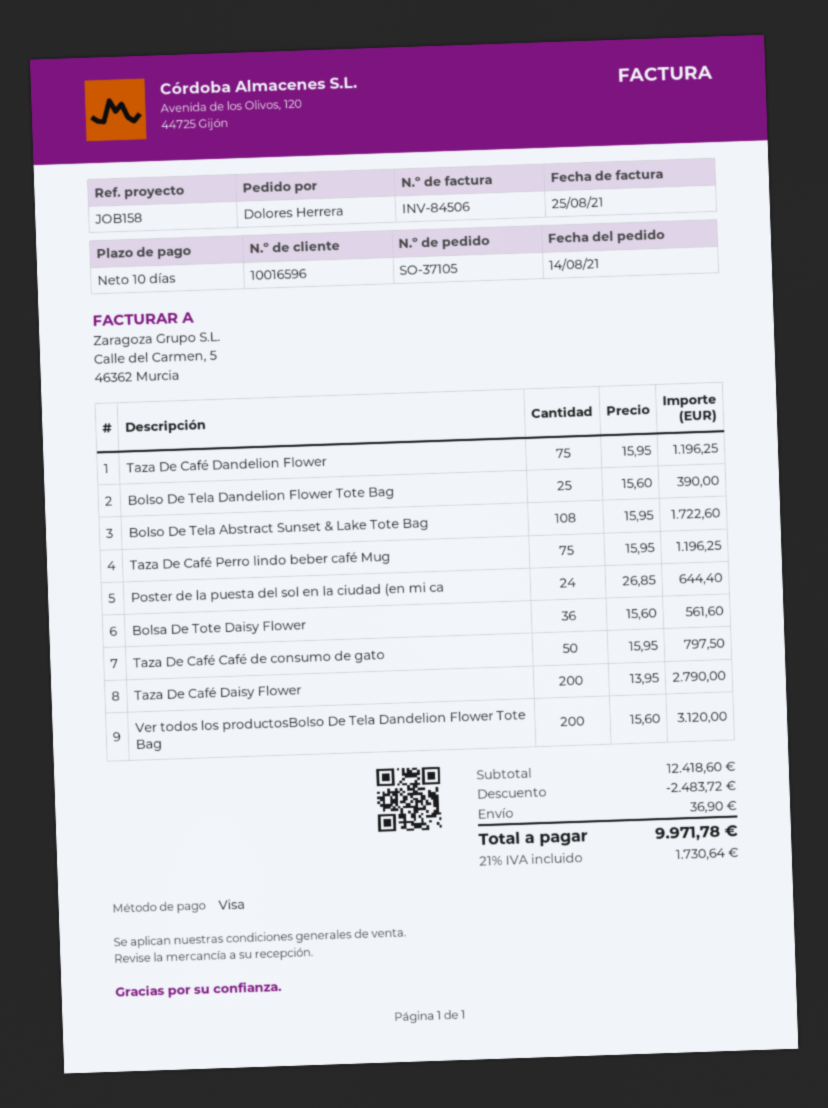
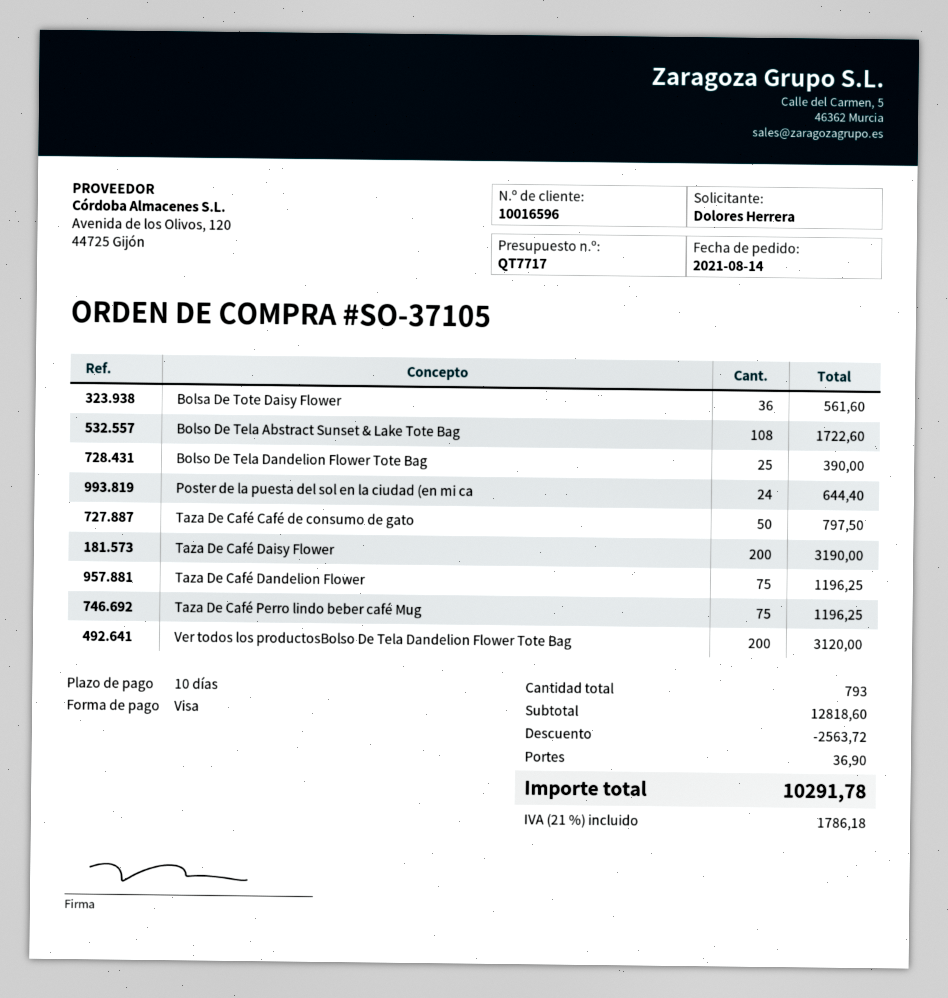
Taza De Café Daisy Flower: 200 for 2790.00 -> 200 for 3190.00
subtotal: 12418.60 -> 12818.60
discount: 2483.72 -> 2563.72
tax: 21% = 1730.64 -> 21% = 1786.18
total: 9971.78 -> 10291.78

